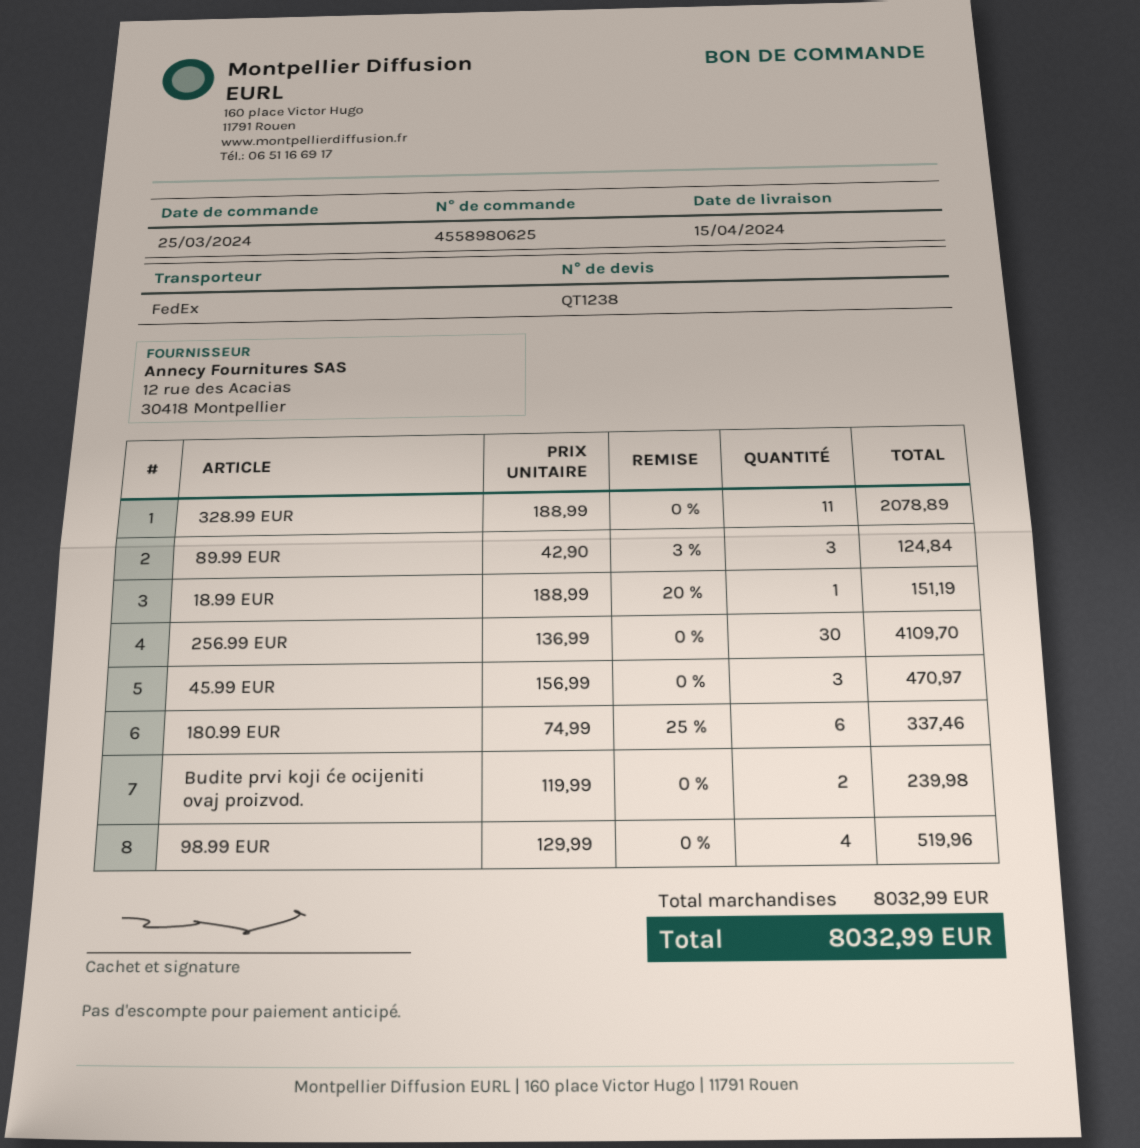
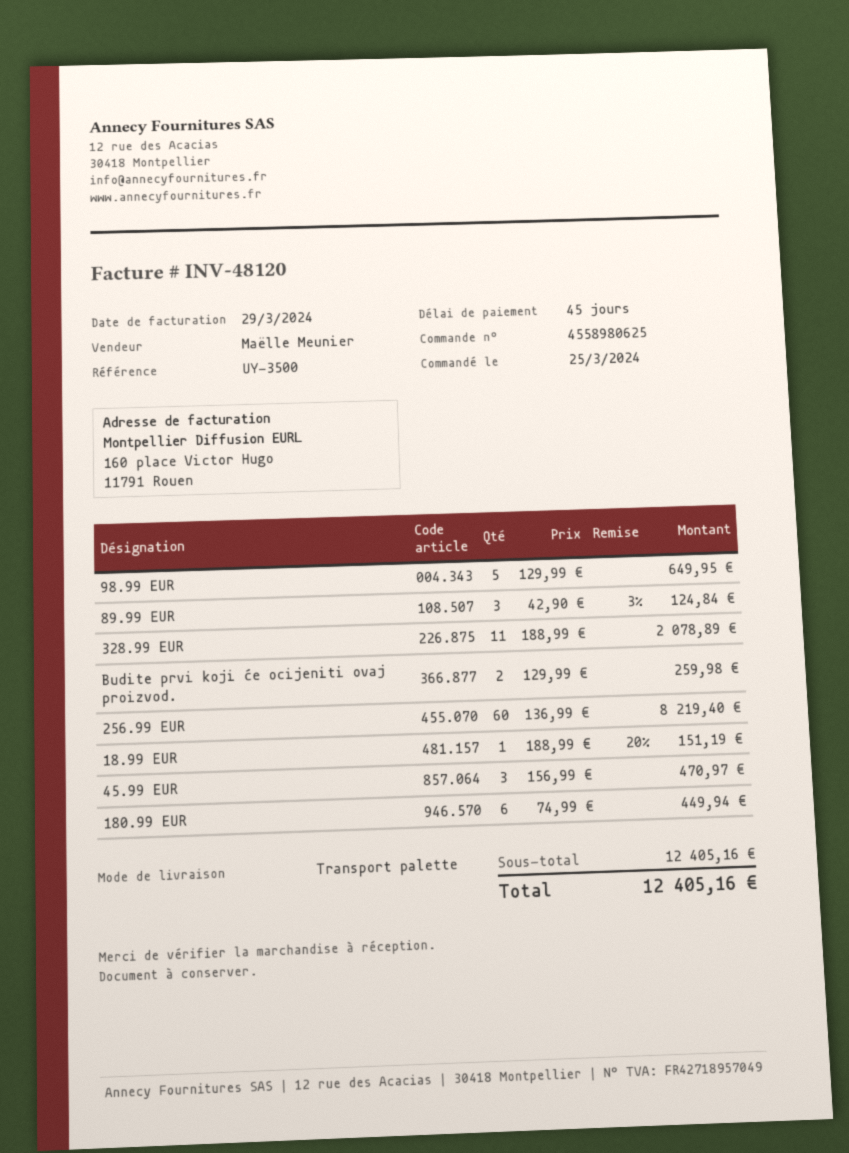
shipping method: FedEx -> pallet freight
256.99 EUR: 30 x 136.99 = 4109.70 -> 60 x 136.99 = 8219.40
180.99 EUR: 6 x 74.99 - 25% = 337.46 -> 6 x 74.99 = 449.94
Budite prvi koji će ocijeniti ovaj proizvod.: 2 x 119.99 = 239.98 -> 2 x 129.99 = 259.98
98.99 EUR: 4 x 129.99 = 519.96 -> 5 x 129.99 = 649.95
subtotal: 8032.99 -> 12405.16
total: 8032.99 -> 12405.16

